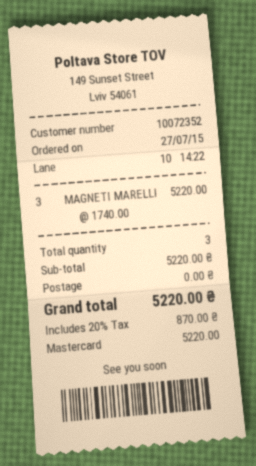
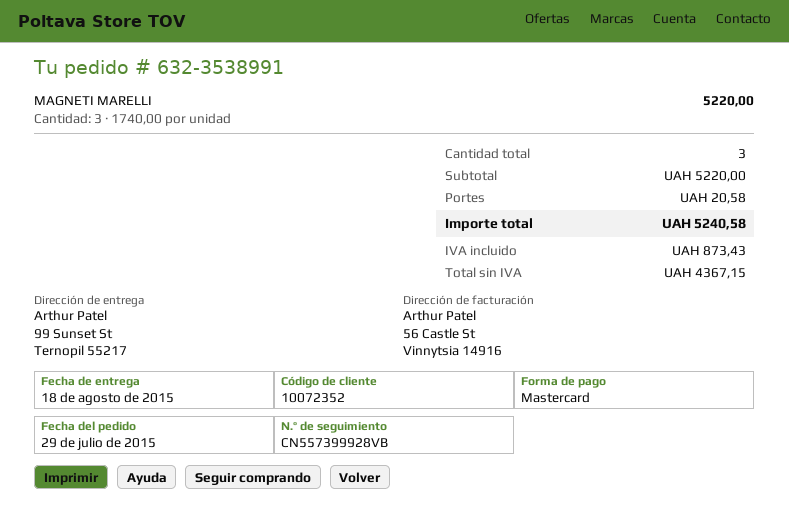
order date: 2015-07-27 -> 2015-07-29
shipping: 0.00 -> 20.58
tax: 870.00 -> 873.43
total: 5220.00 -> 5240.58

